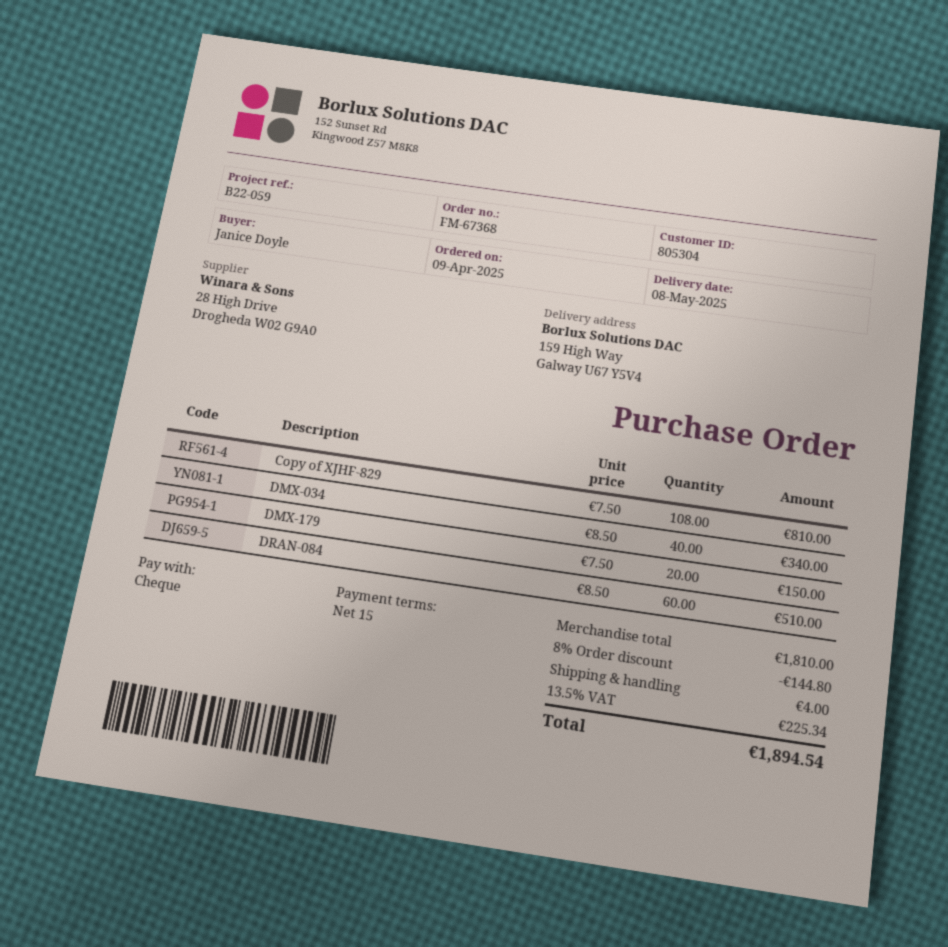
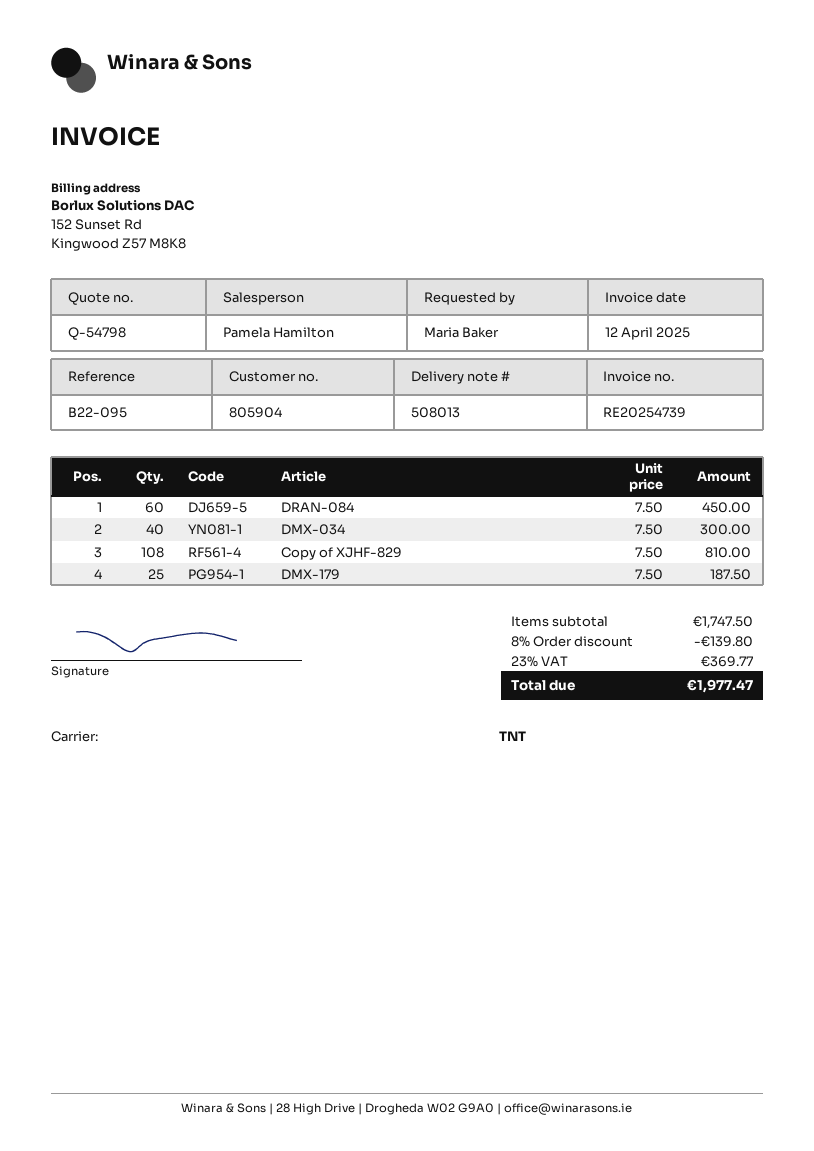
customer number: 805304 -> 805904
reference: B22-059 -> B22-095
ordered by: Janice Doyle -> Maria Baker
DMX-034: 40 x 8.50 = 340.00 -> 40 x 7.50 = 300.00
DMX-179: 20 x 7.50 = 150.00 -> 25 x 7.50 = 187.50
DRAN-084: 60 x 8.50 = 510.00 -> 60 x 7.50 = 450.00
subtotal: 1810.00 -> 1747.50
discount: 8% = 144.80 -> 8% = 139.80
shipping: 4.00 -> none
tax: 13.5% = 225.34 -> 23% = 369.77
total: 1894.54 -> 1977.47

